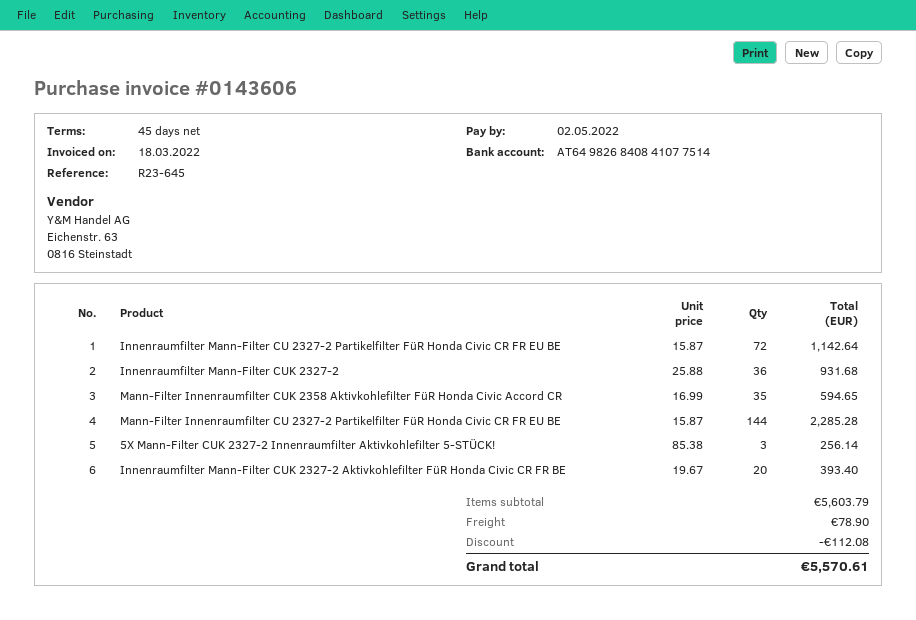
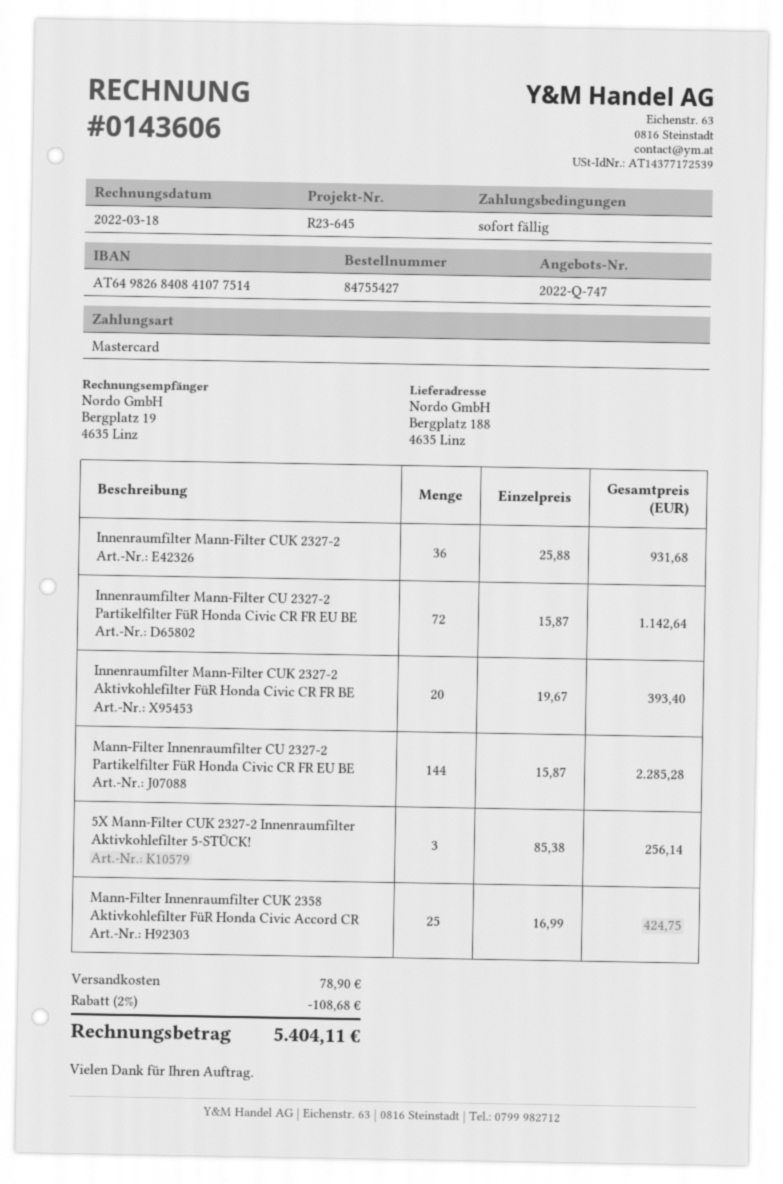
payment terms: 45 days -> on receipt
Mann-Filter Innenraumfilter CUK 2358 Aktivkohlefilter FüR Honda Civic Accord CR: 35 x 16.99 = 594.65 -> 25 x 16.99 = 424.75
discount: 112.08 -> 108.68
total: 5570.61 -> 5404.11

